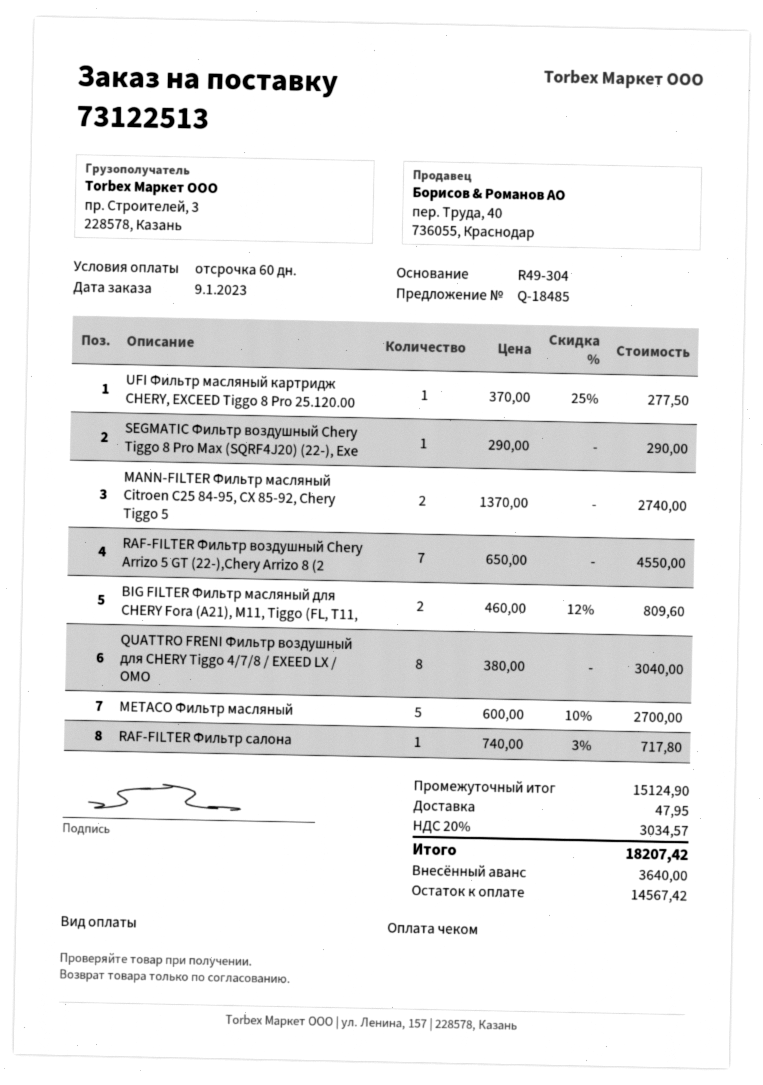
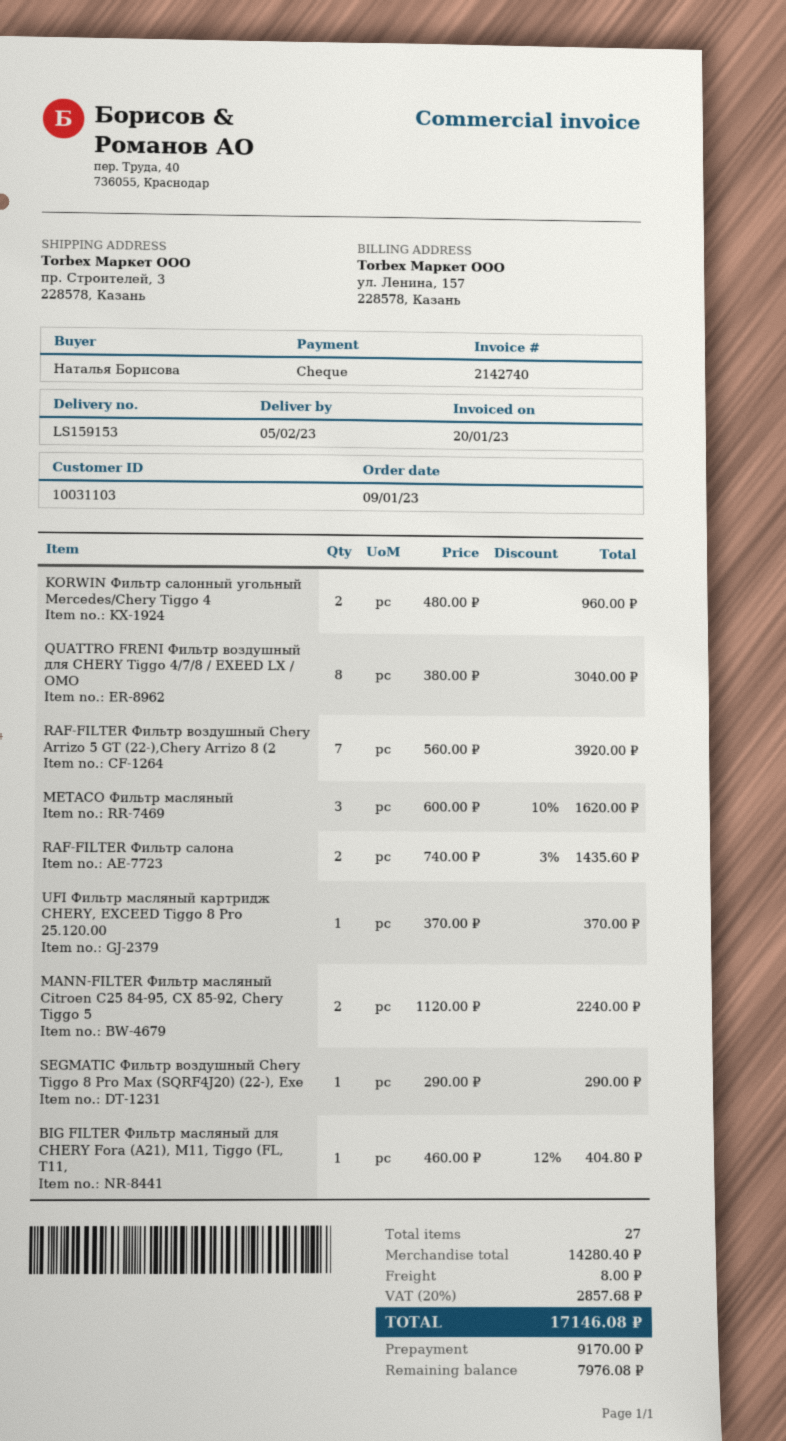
UFI Фильтр масляный картридж CHERY, EXCEED Tiggo 8 Pro 25.120.00: 1 x 370.00 - 25% = 277.50 -> 1 x 370.00 = 370.00
MANN-FILTER Фильтр масляный Citroen C25 84-95, CX 85-92, Chery Tiggo 5: 2 x 1370.00 = 2740.00 -> 2 x 1120.00 = 2240.00
RAF-FILTER Фильтр воздушный Chery Arrizo 5 GT (22-),Chery Arrizo 8 (2: 7 x 650.00 = 4550.00 -> 7 x 560.00 = 3920.00
BIG FILTER Фильтр масляный для CHERY Fora (A21), M11, Tiggo (FL, T11,: 2 x 460.00 - 12% = 809.60 -> 1 x 460.00 - 12% = 404.80
METACO Фильтр масляный: 5 x 600.00 - 10% = 2700.00 -> 3 x 600.00 - 10% = 1620.00
RAF-FILTER Фильтр салона: 1 x 740.00 - 3% = 717.80 -> 2 x 740.00 - 3% = 1435.60
KORWIN Фильтр салонный угольный Mercedes/Chery Tiggo 4: none -> 2 x 480.00 = 960.00
subtotal: 15124.90 -> 14280.40
shipping: 47.95 -> 8.00
tax: 20% = 3034.57 -> 20% = 2857.68
total: 18207.42 -> 17146.08
deposit: 3640.00 -> 9170.00
balance: 14567.42 -> 7976.08

